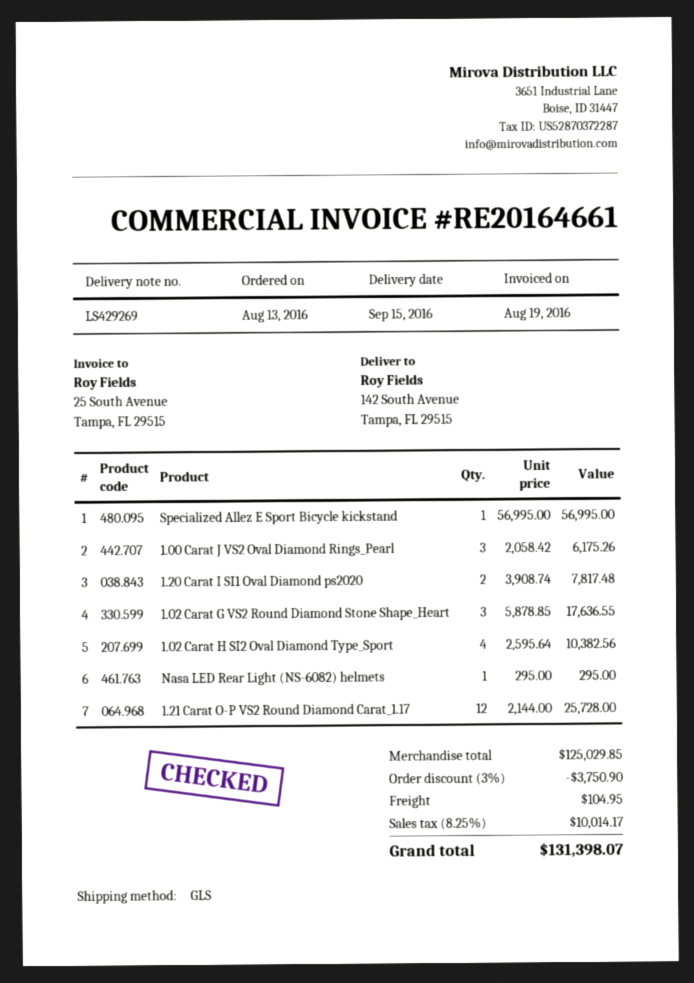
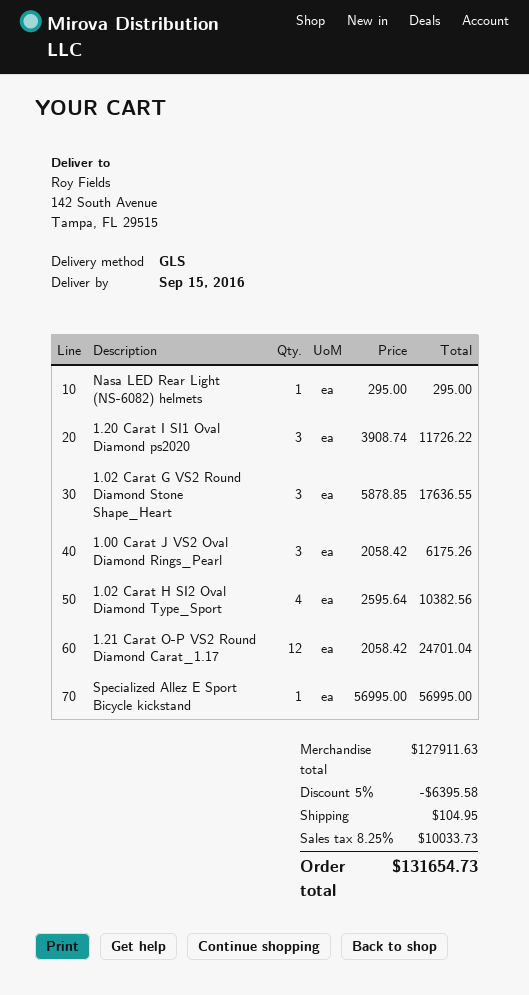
1.20 Carat I SI1 Oval Diamond ps2020: 2 x 3908.74 = 7817.48 -> 3 x 3908.74 = 11726.22
1.21 Carat O-P VS2 Round Diamond Carat_1.17: 12 x 2144.00 = 25728.00 -> 12 x 2058.42 = 24701.04
subtotal: 125029.85 -> 127911.63
discount: 3% = 3750.90 -> 5% = 6395.58
tax: 8.25% = 10014.17 -> 8.25% = 10033.73
total: 131398.07 -> 131654.73

